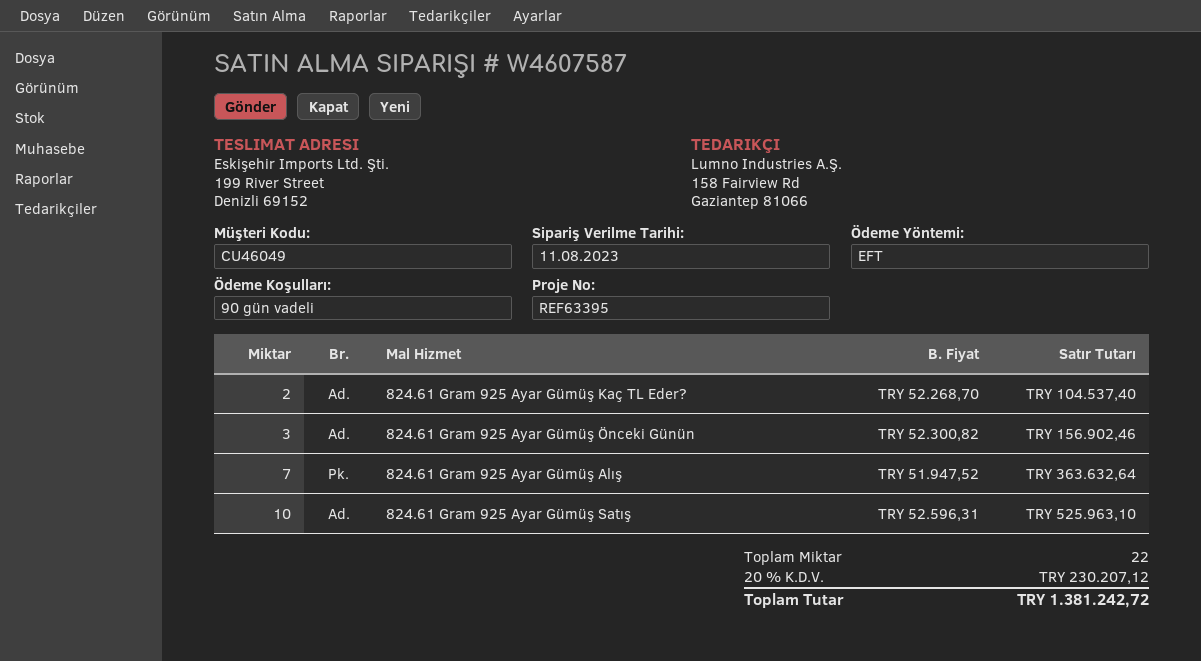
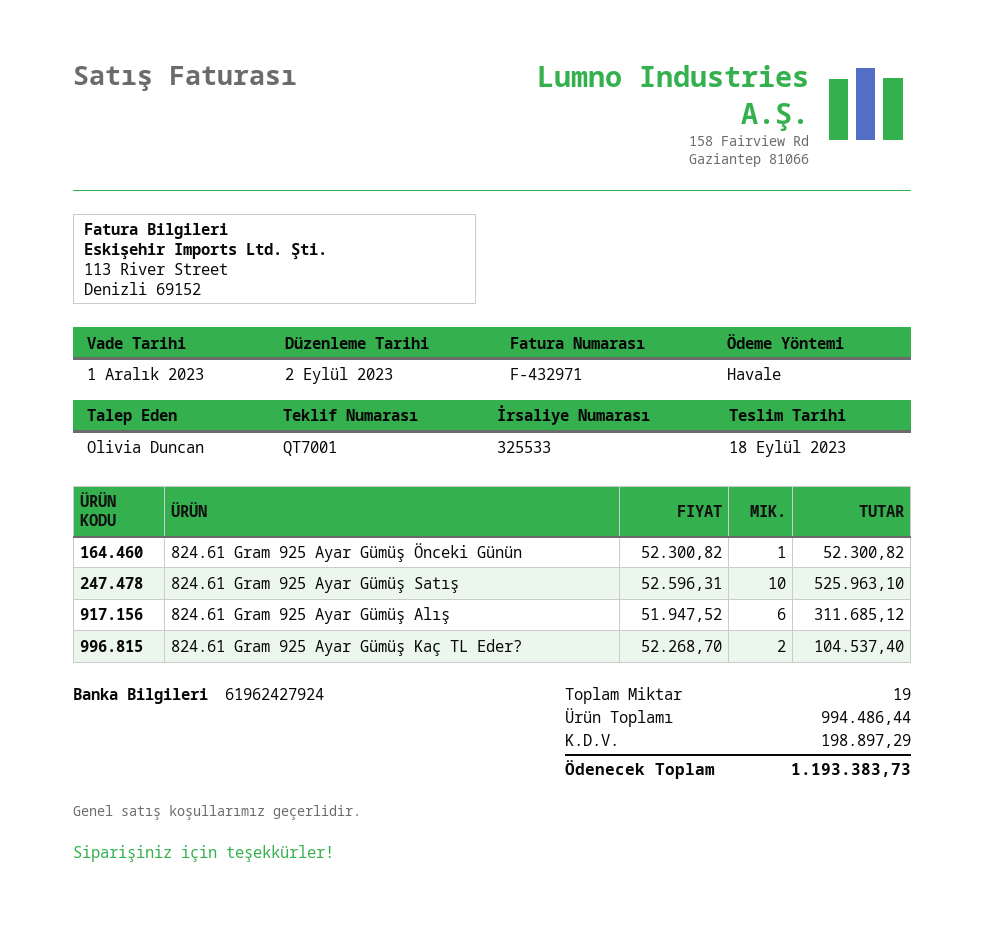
824.61 Gram 925 Ayar Gümüş Önceki Günün: 3 x 52300.82 = 156902.46 -> 1 x 52300.82 = 52300.82
824.61 Gram 925 Ayar Gümüş Alış: 7 x 51947.52 = 363632.64 -> 6 x 51947.52 = 311685.12
total quantity: 22 -> 19
tax: 230207.12 -> 198897.29
total: 1381242.72 -> 1193383.73

